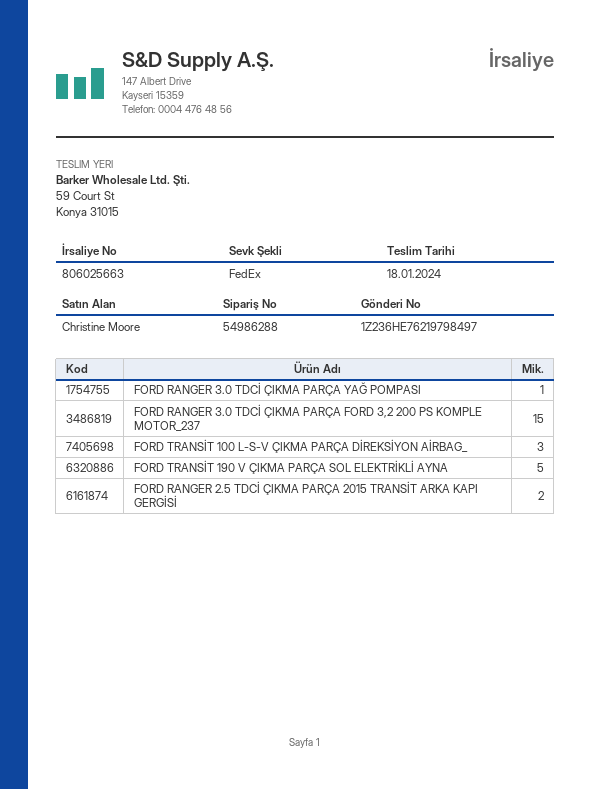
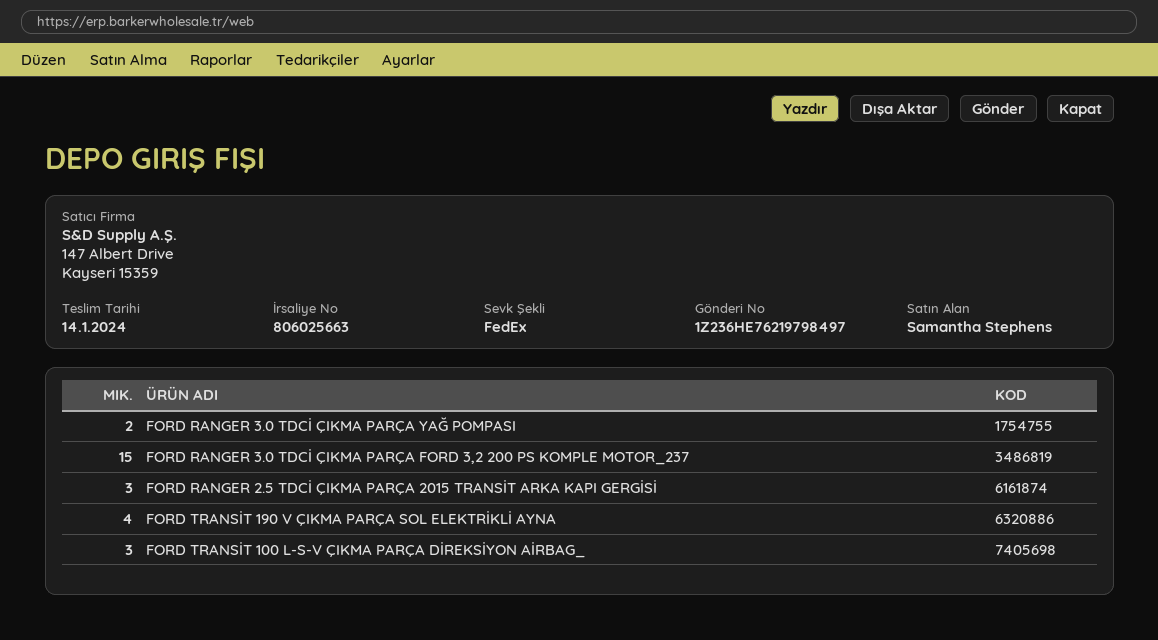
delivery date: 2024-01-18 -> 2024-01-14
ordered by: Christine Moore -> Samantha Stephens
FORD RANGER 3.0 TDCİ ÇIKMA PARÇA YAĞ POMPASI: 1 -> 2
FORD TRANSİT 190 V ÇIKMA PARÇA SOL ELEKTRİKLİ AYNA: 5 -> 4
FORD RANGER 2.5 TDCİ ÇIKMA PARÇA 2015 TRANSİT ARKA KAPI GERGİSİ: 2 -> 3

